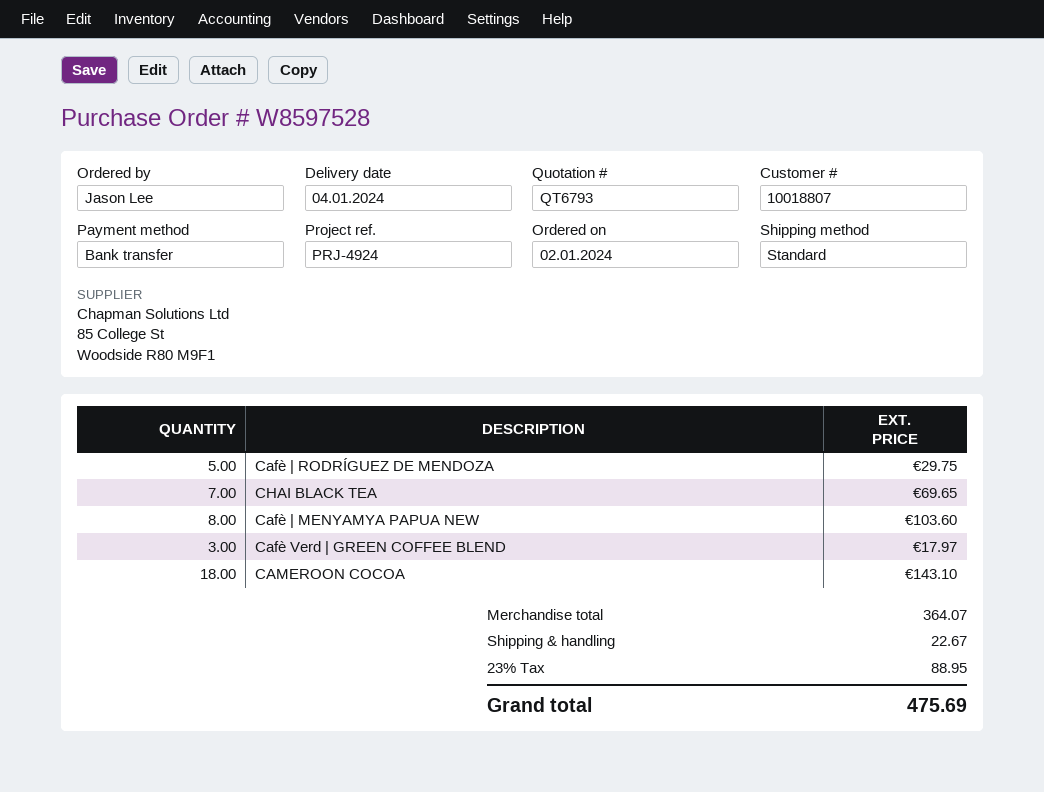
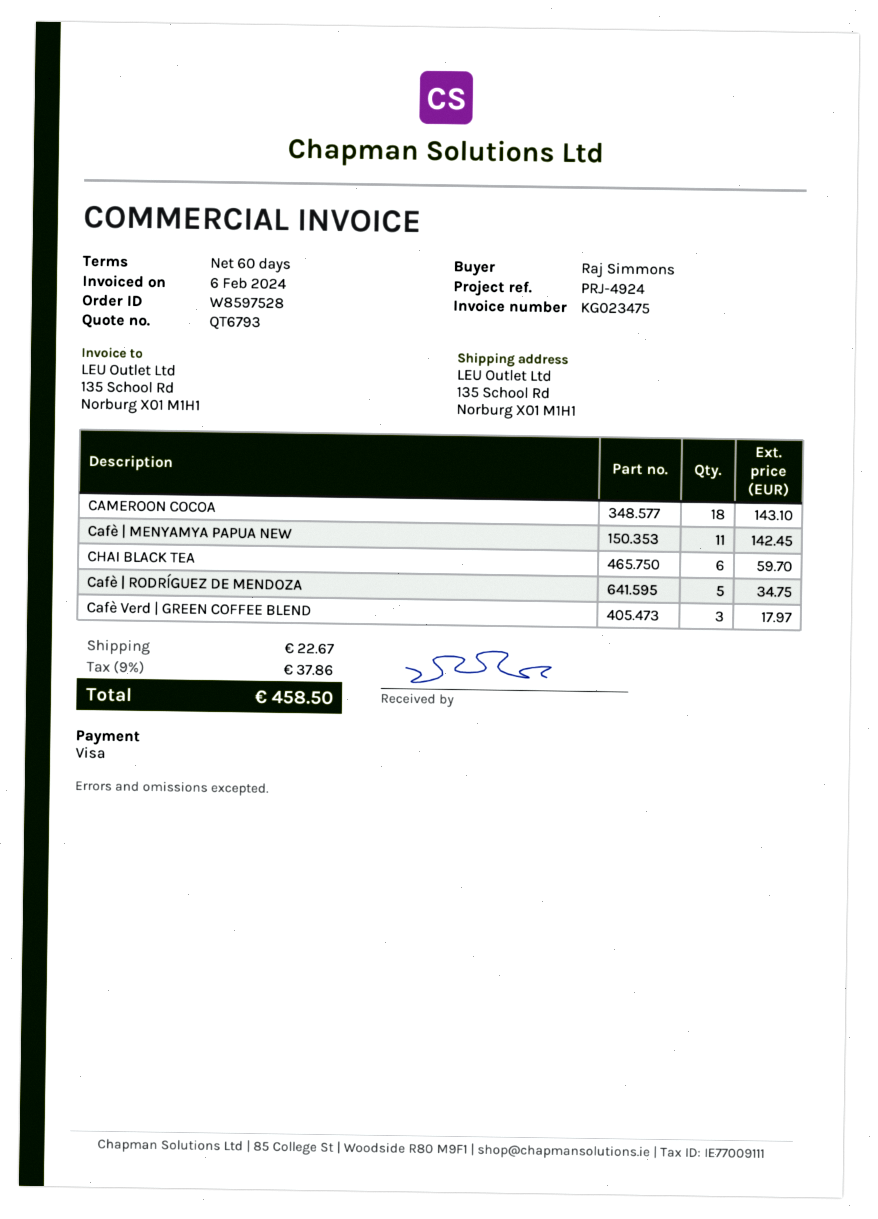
ordered by: Jason Lee -> Raj Simmons
payment method: bank transfer -> Visa
Cafè | RODRÍGUEZ DE MENDOZA: 5 for 29.75 -> 5 for 34.75
CHAI BLACK TEA: 7 for 69.65 -> 6 for 59.70
Cafè | MENYAMYA PAPUA NEW: 8 for 103.60 -> 11 for 142.45
tax: 23% = 88.95 -> 9% = 37.86
total: 475.69 -> 458.50

